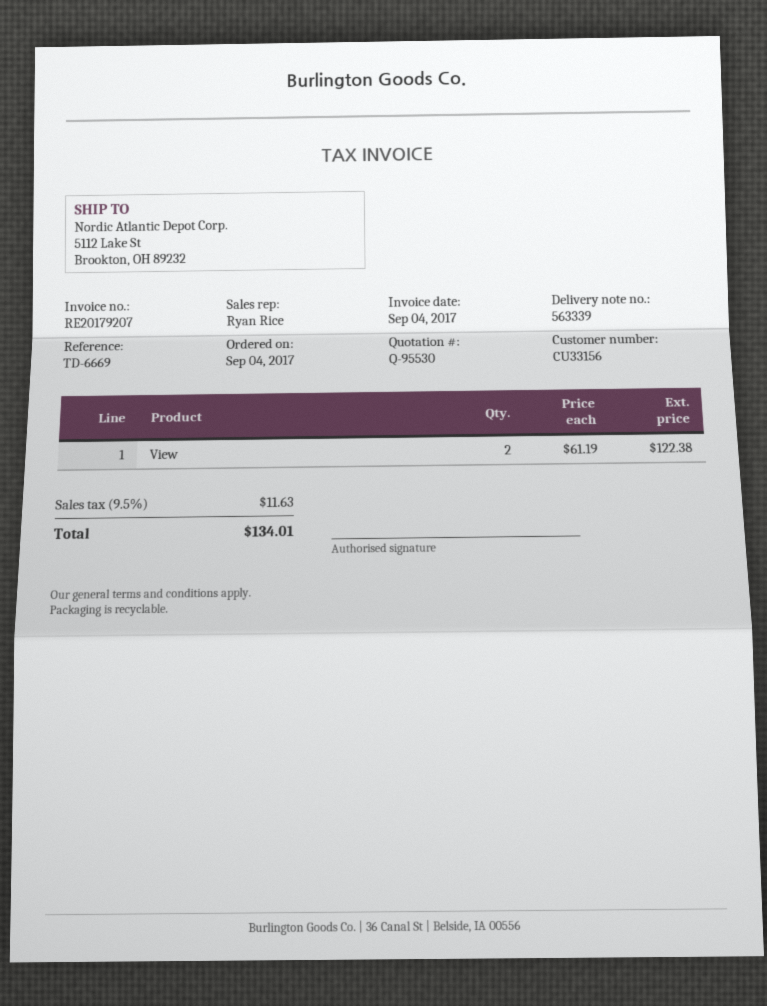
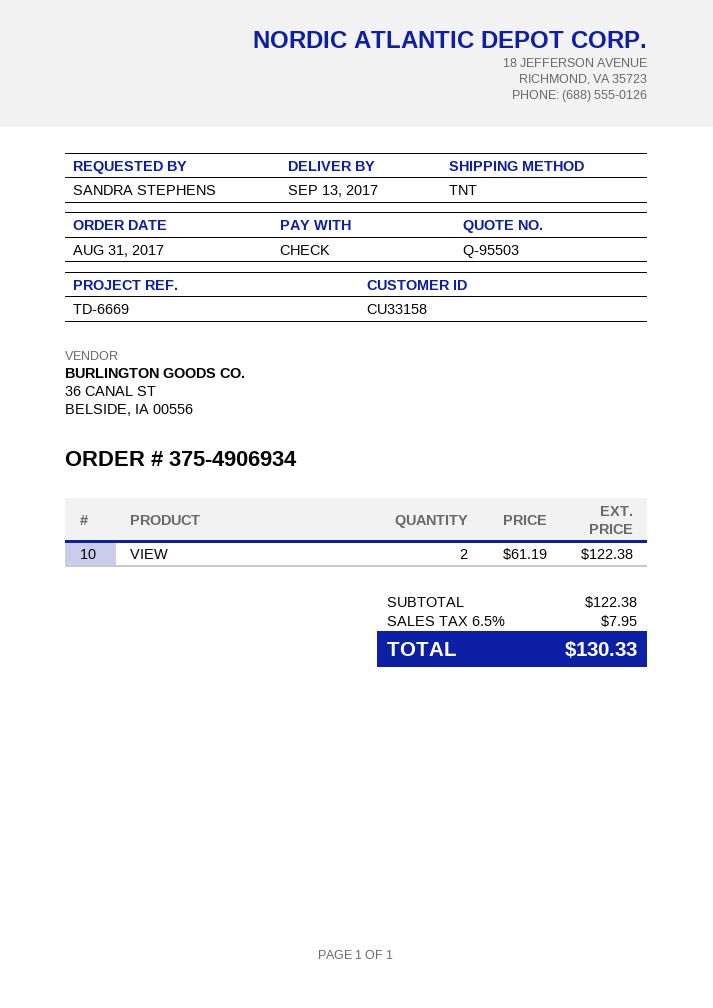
quote number: Q-95530 -> Q-95503
order date: 2017-09-04 -> 2017-08-31
customer number: CU33156 -> CU33158
tax: 9.5% = 11.63 -> 6.5% = 7.95
total: 134.01 -> 130.33

